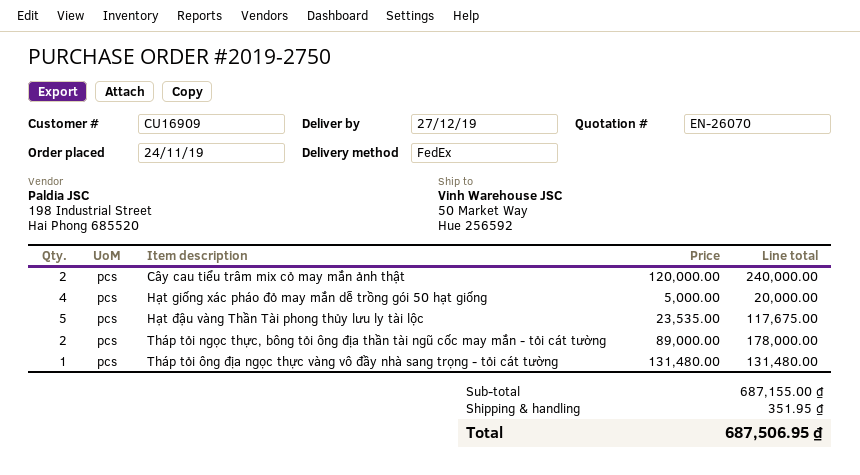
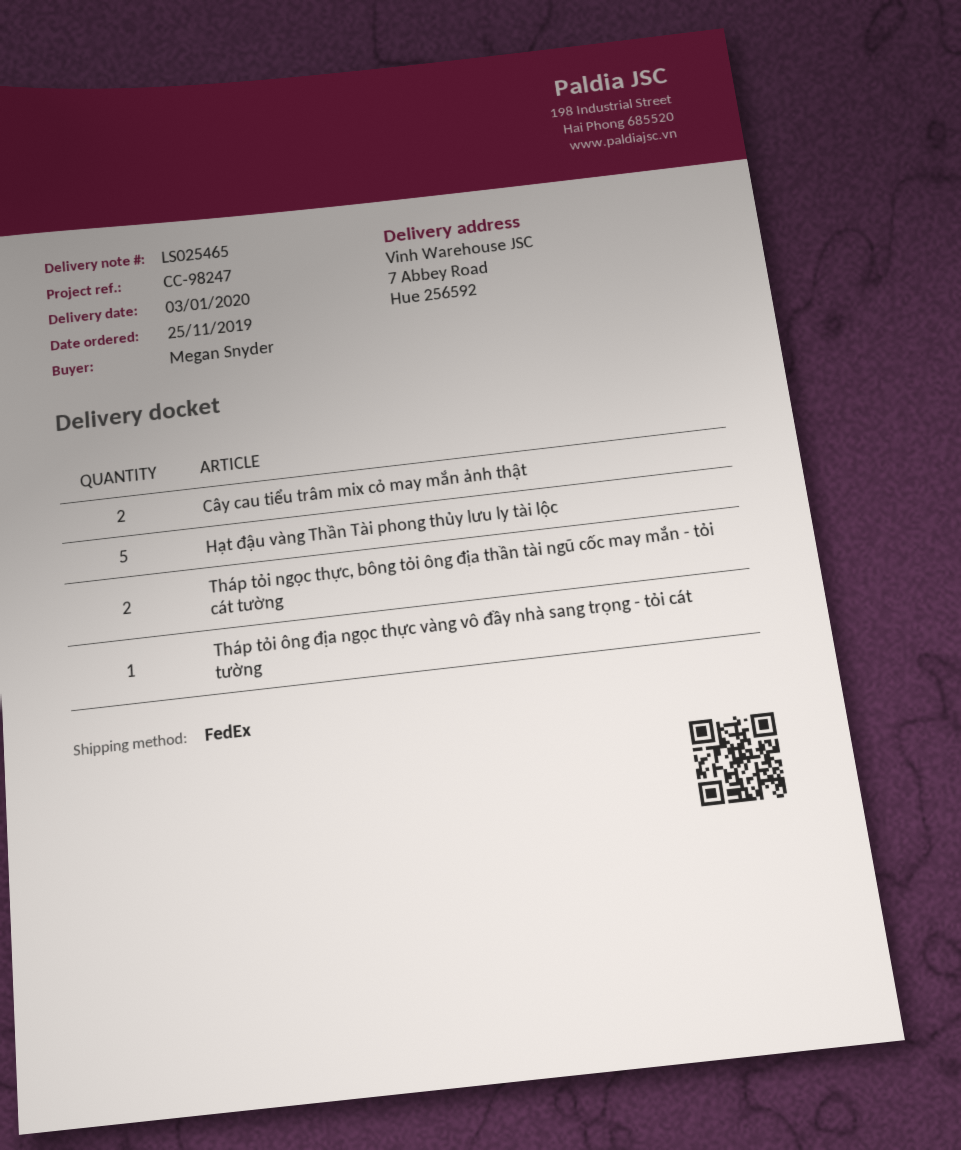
order date: 2019-11-24 -> 2019-11-25
delivery date: 2019-12-27 -> 2020-01-03
ship to: 50 Market Way, Hue 256592 -> 7 Abbey Road, Hue 256592
Hạt giống xác pháo đỏ may mắn dễ trồng gói 50 hạt giống: 4 -> none

